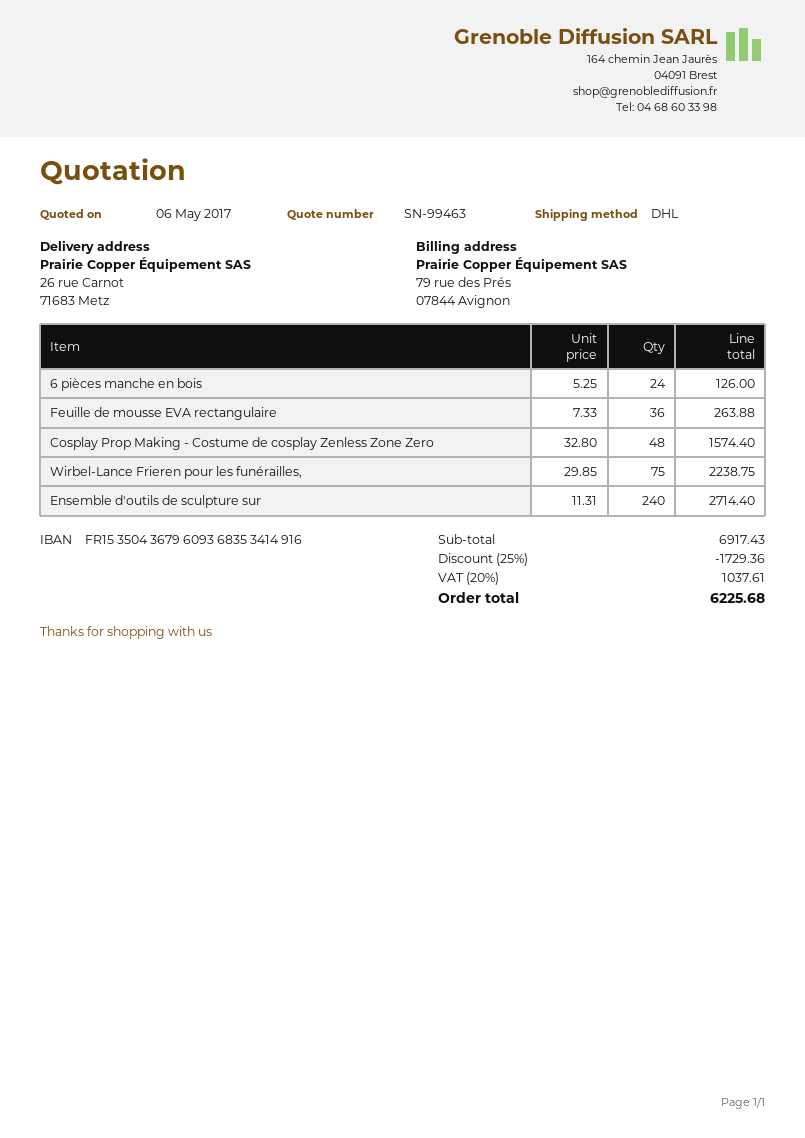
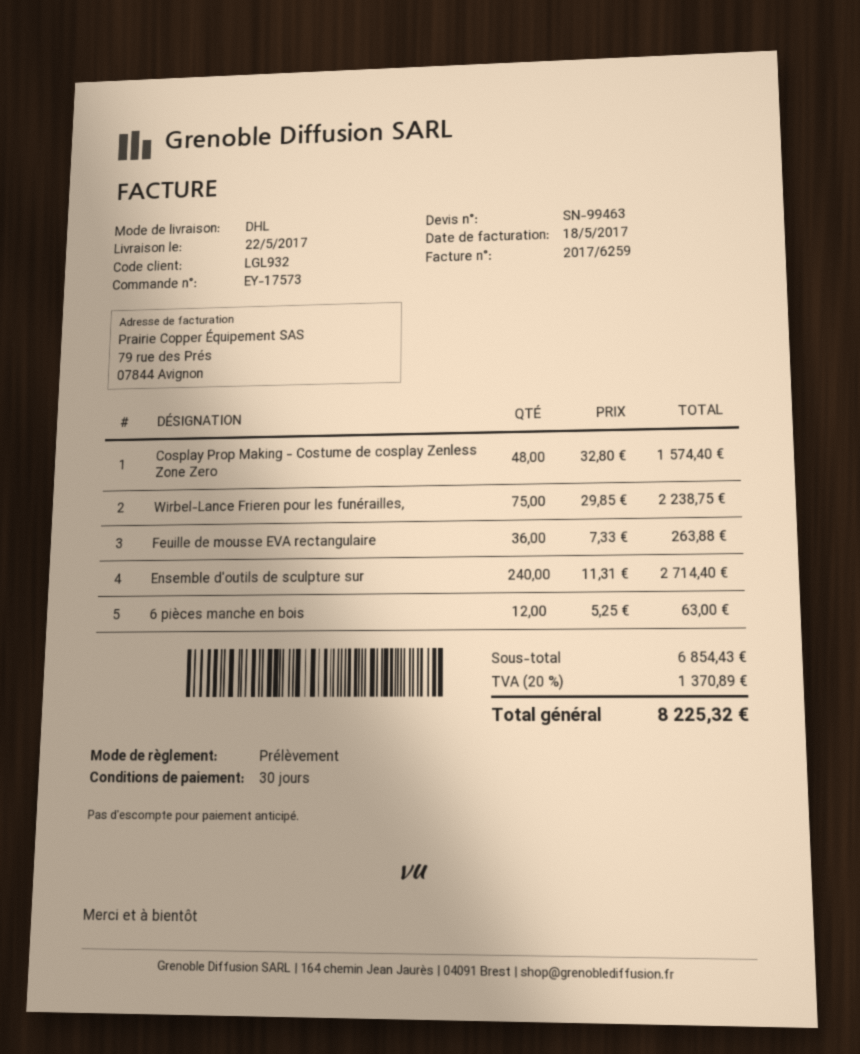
6 pièces manche en bois: 24 x 5.25 = 126.00 -> 12 x 5.25 = 63.00
subtotal: 6917.43 -> 6854.43
discount: 25% = 1729.36 -> none
tax: 20% = 1037.61 -> 20% = 1370.89
total: 6225.68 -> 8225.32

